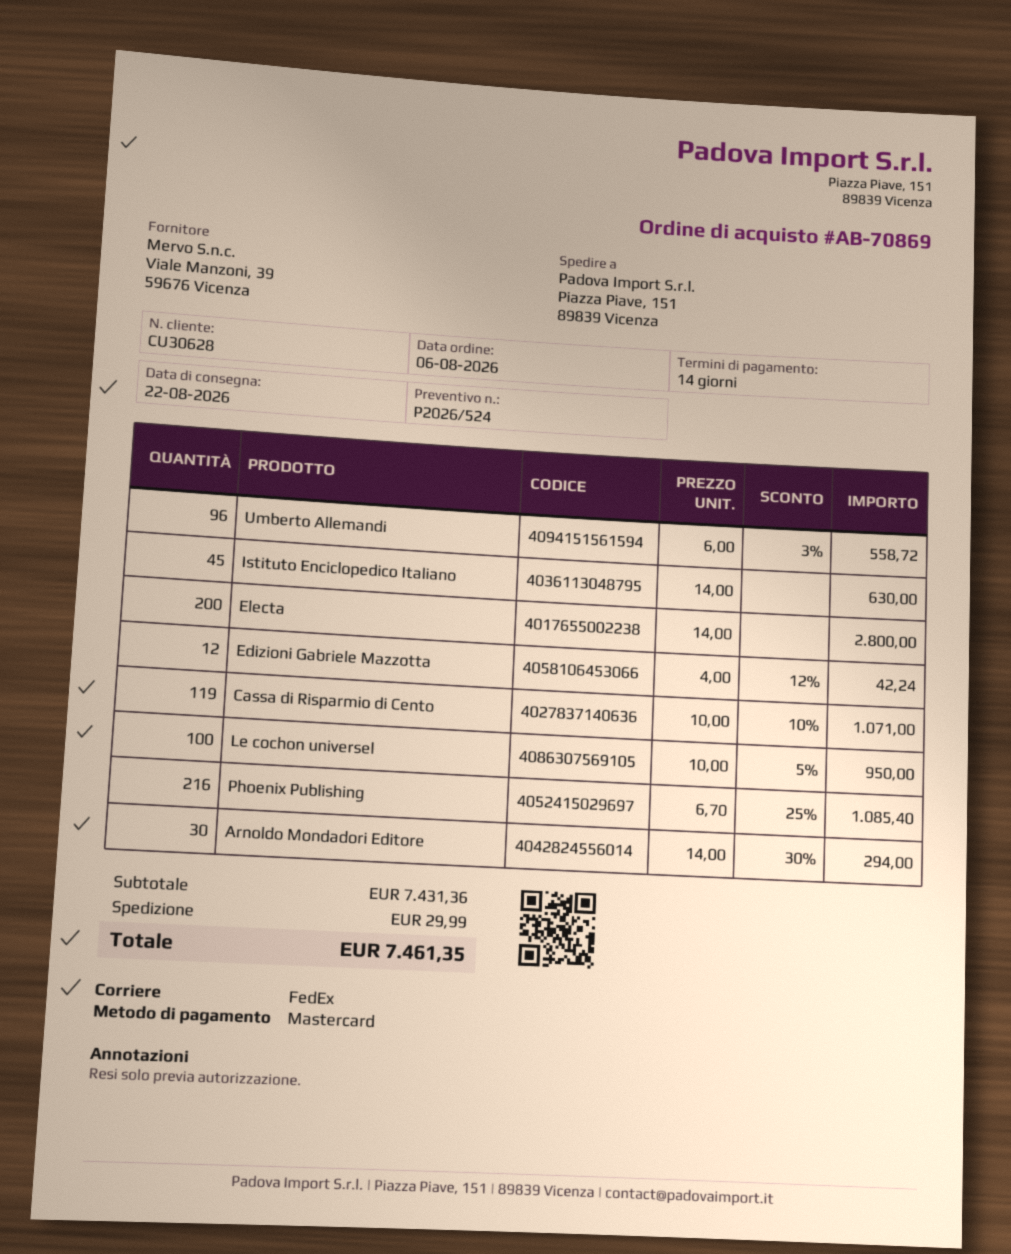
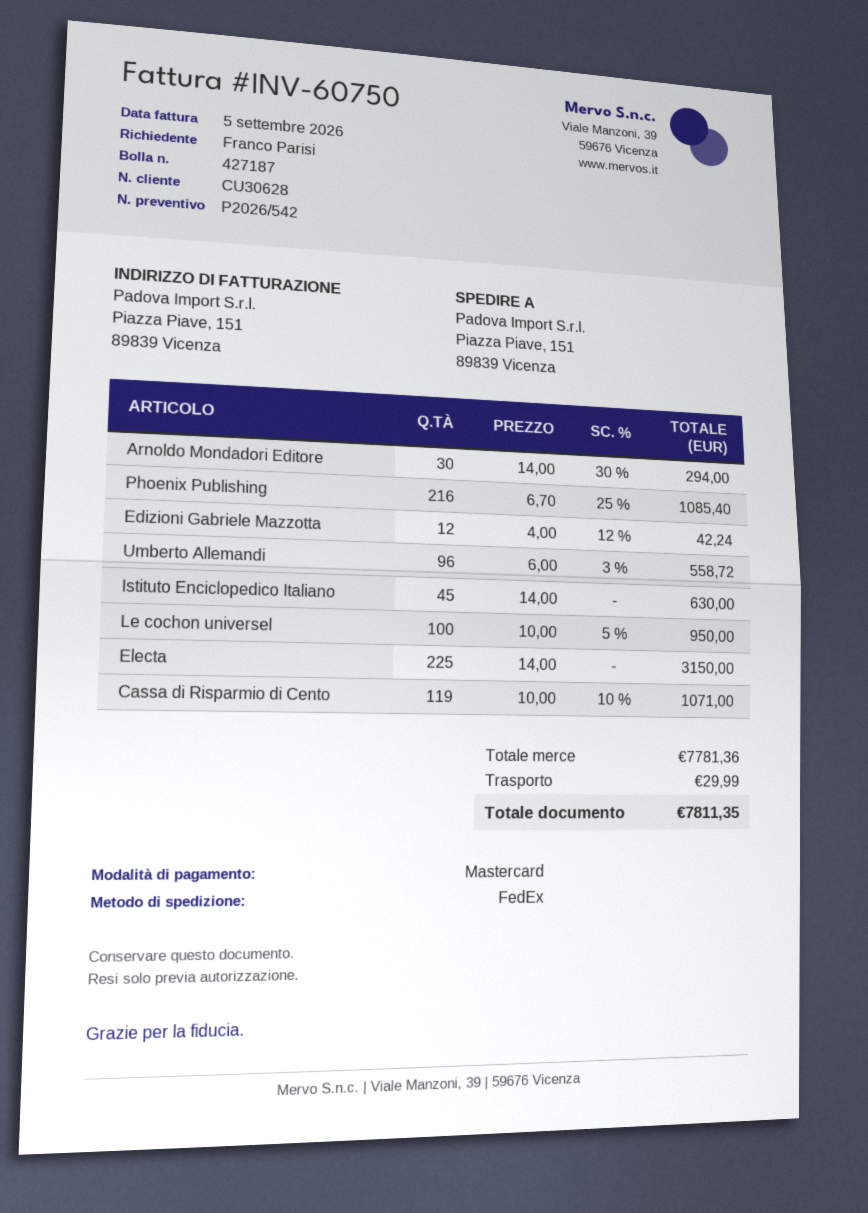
quote number: P2026/524 -> P2026/542
Electa: 200 x 14.00 = 2800.00 -> 225 x 14.00 = 3150.00
subtotal: 7431.36 -> 7781.36
total: 7461.35 -> 7811.35

